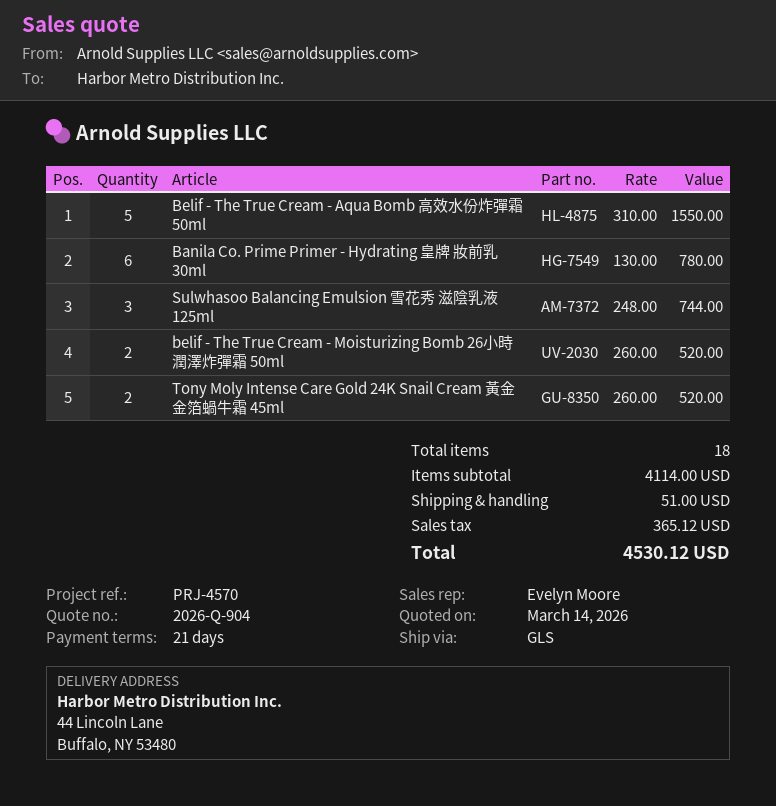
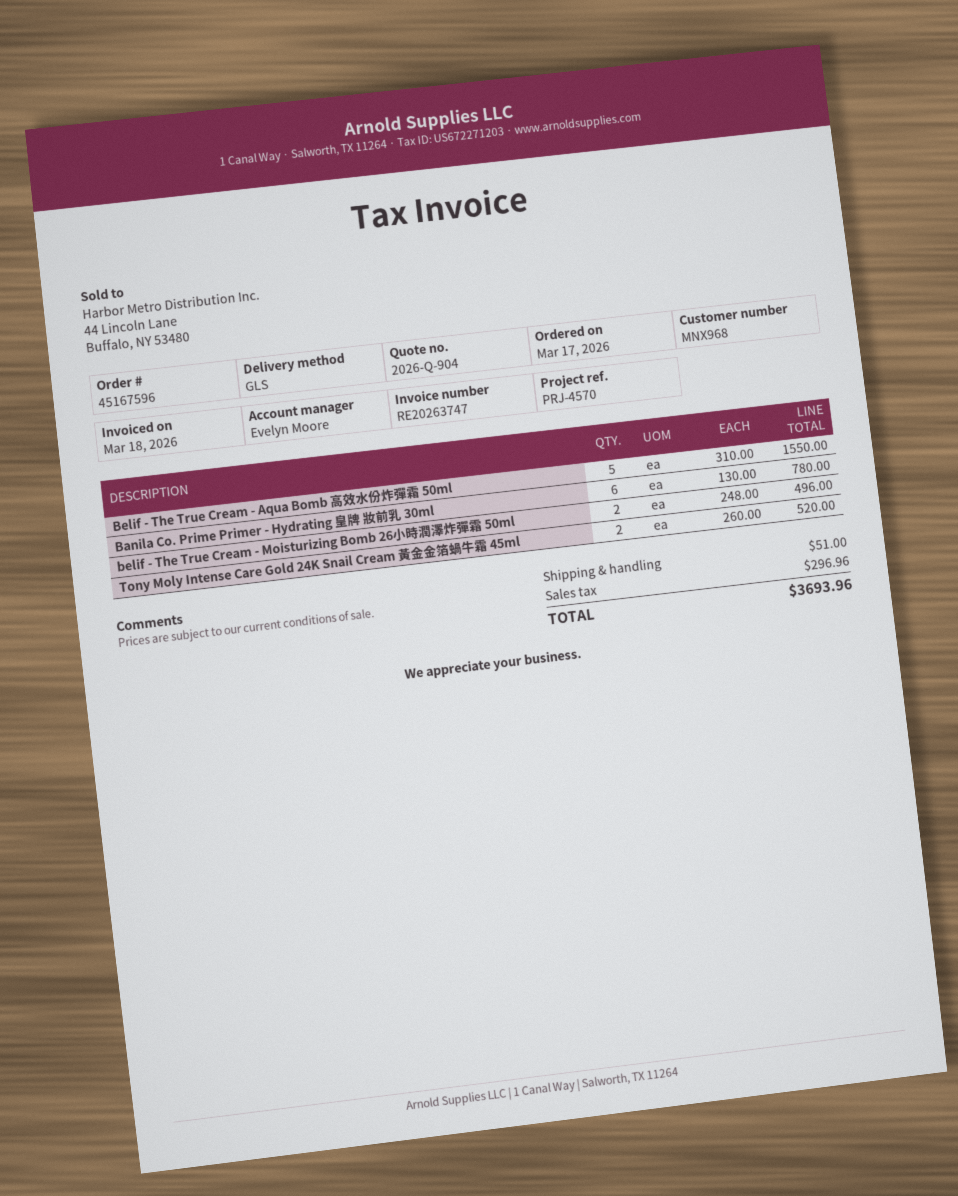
Sulwhasoo Balancing Emulsion 雪花秀 滋陰乳液 125ml: 3 x 248.00 = 744.00 -> none
belif - The True Cream - Moisturizing Bomb 26小時潤澤炸彈霜 50ml: 2 x 260.00 = 520.00 -> 2 x 248.00 = 496.00
tax: 365.12 -> 296.96
total: 4530.12 -> 3693.96

